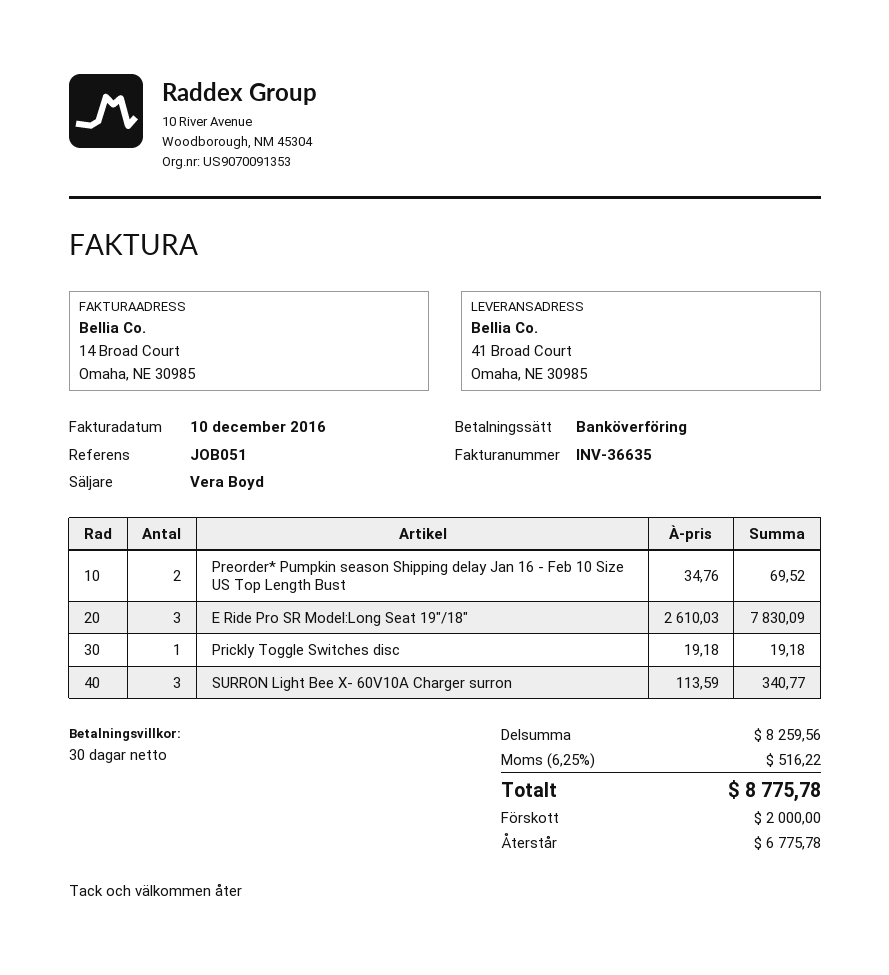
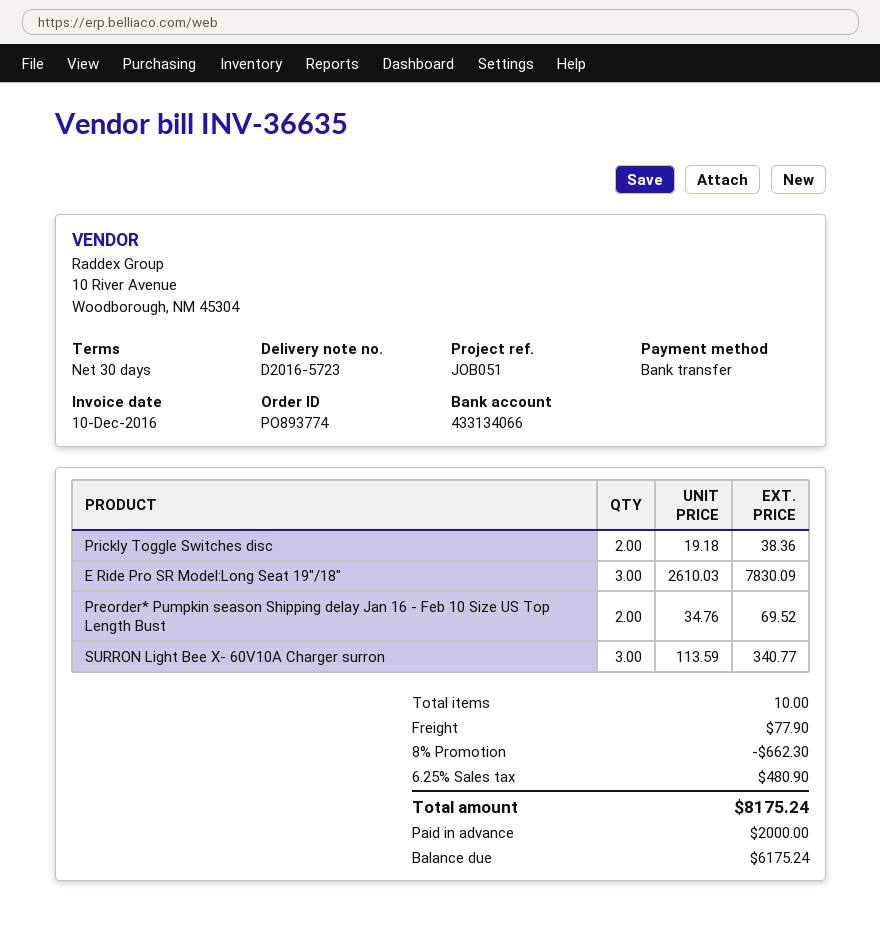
Prickly Toggle Switches disc: 1 x 19.18 = 19.18 -> 2 x 19.18 = 38.36
discount: none -> 8% = 662.30
shipping: none -> 77.90
tax: 6.25% = 516.22 -> 6.25% = 480.90
total: 8775.78 -> 8175.24
balance: 6775.78 -> 6175.24

